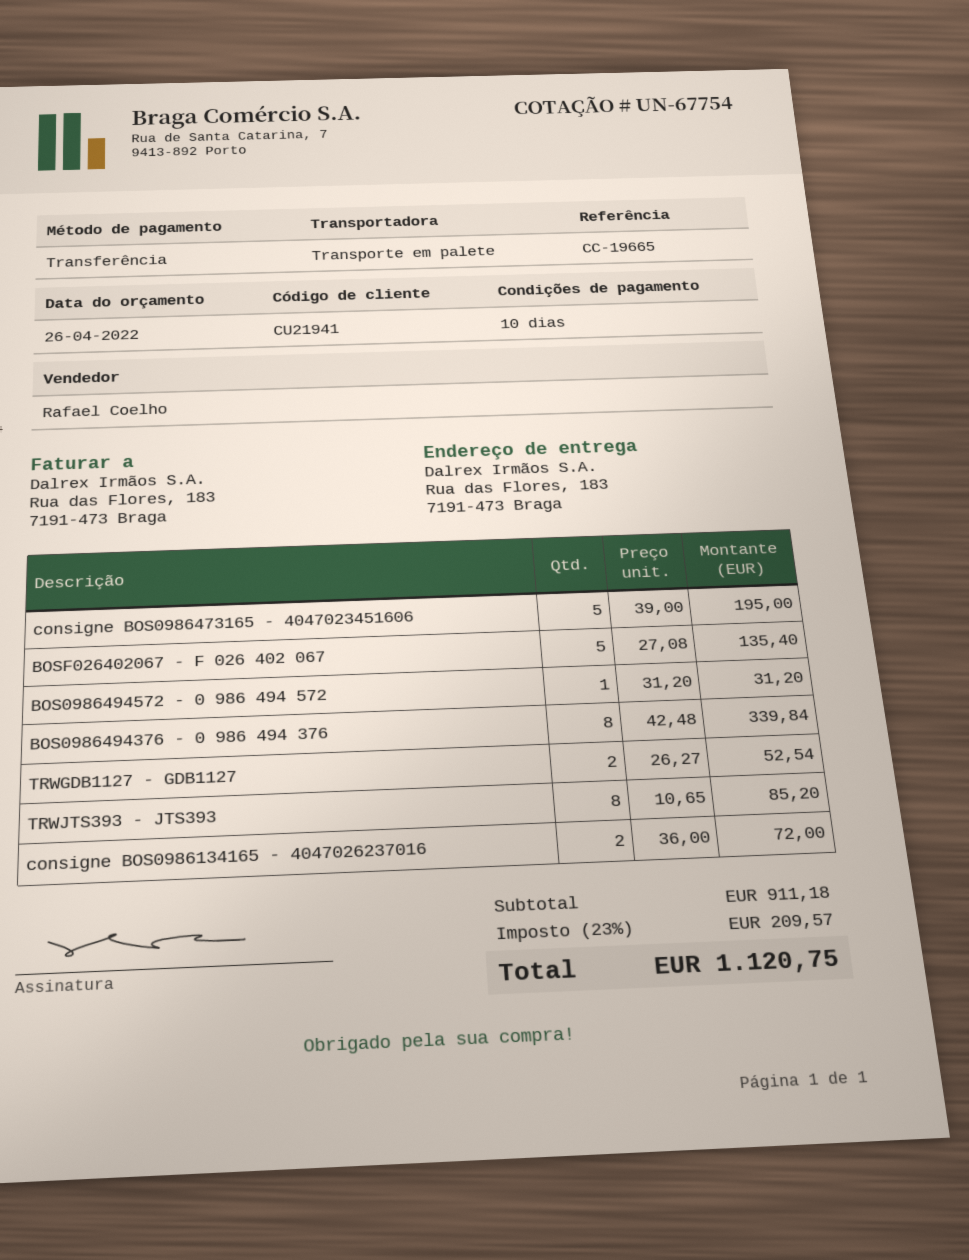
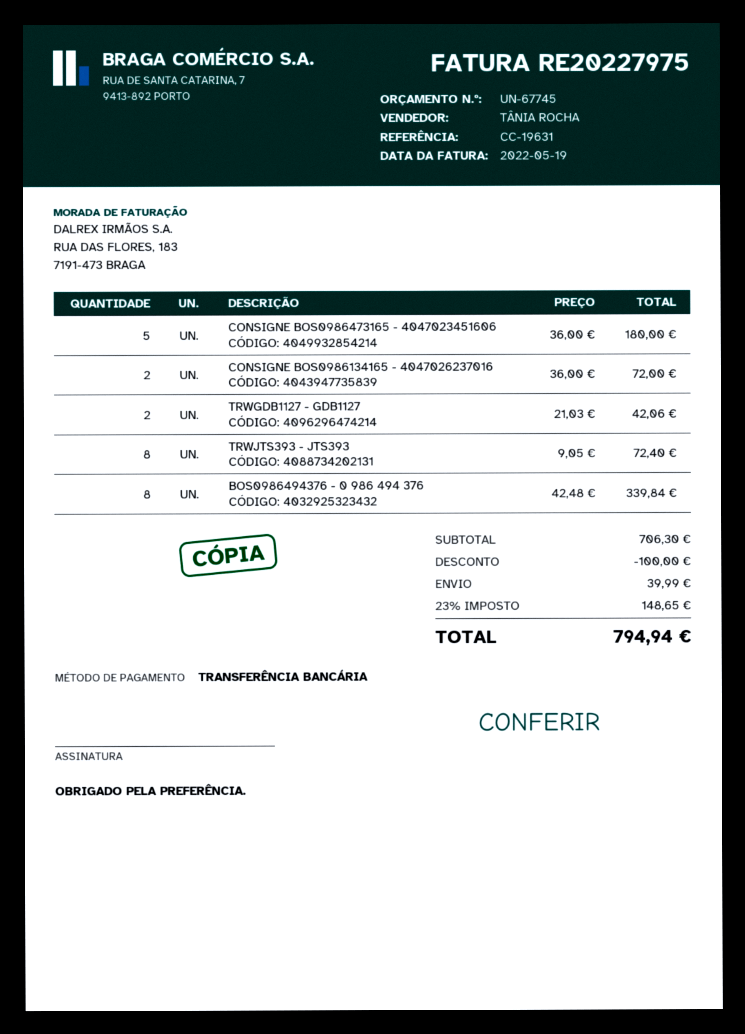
quote number: UN-67754 -> UN-67745
reference: CC-19665 -> CC-19631
sales rep: Rafael Coelho -> TÂNIA ROCHA
consigne BOS0986473165 - 4047023451606: 5 x 39.00 = 195.00 -> 5 x 36.00 = 180.00
BOSF026402067 - F 026 402 067: 5 x 27.08 = 135.40 -> none
BOS0986494572 - 0 986 494 572: 1 x 31.20 = 31.20 -> none
TRWGDB1127 - GDB1127: 2 x 26.27 = 52.54 -> 2 x 21.03 = 42.06
TRWJTS393 - JTS393: 8 x 10.65 = 85.20 -> 8 x 9.05 = 72.40
subtotal: 911.18 -> 706.30
discount: none -> 100.00
shipping: none -> 39.99
tax: 23% = 209.57 -> 23% = 148.65
total: 1120.75 -> 794.94

